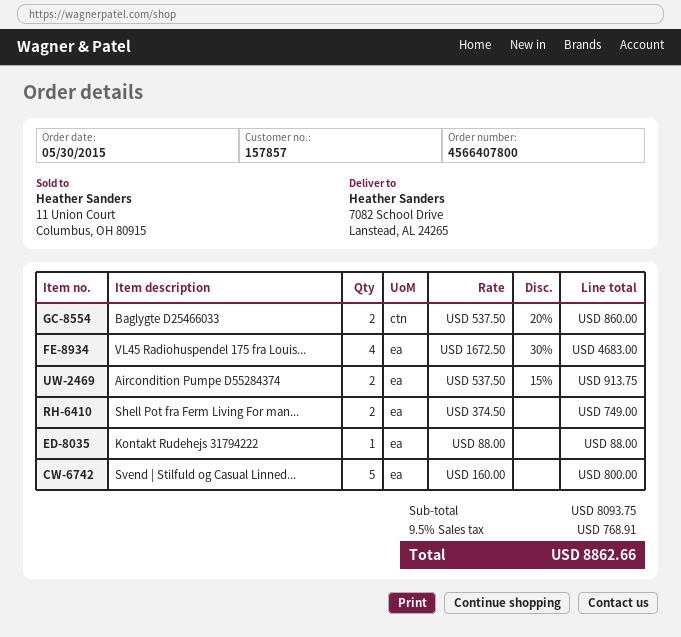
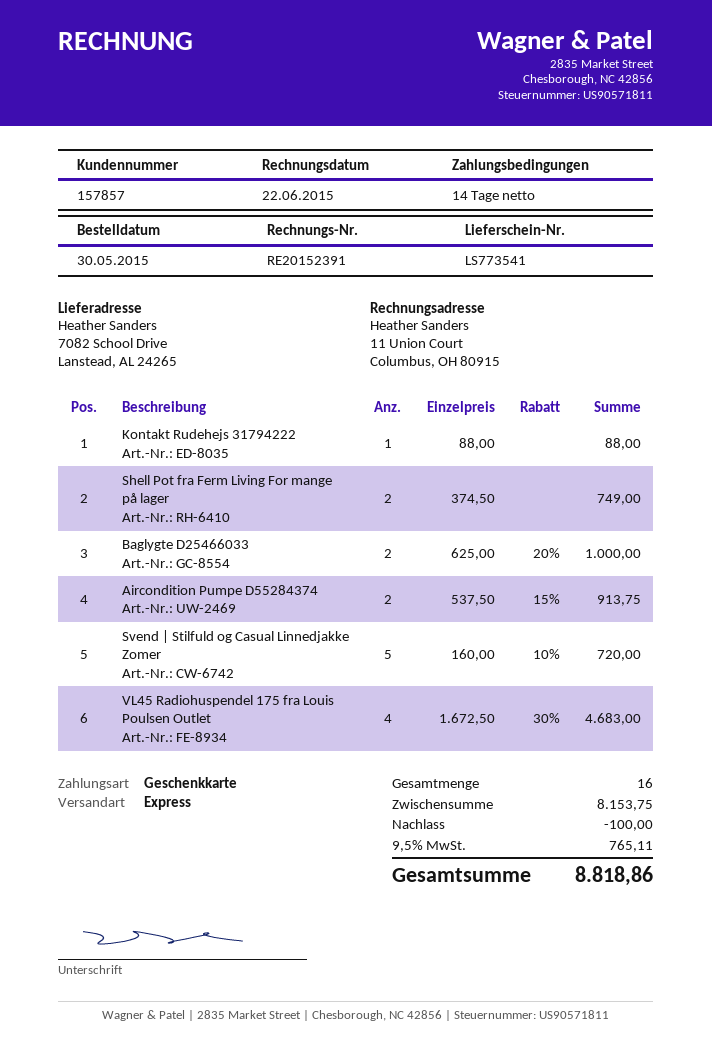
Baglygte D25466033: 2 x 537.50 - 20% = 860.00 -> 2 x 625.00 - 20% = 1000.00
Svend | Stilfuld og Casual Linned...: 5 x 160.00 = 800.00 -> 5 x 160.00 - 10% = 720.00
subtotal: 8093.75 -> 8153.75
discount: none -> 100.00
tax: 9.5% = 768.91 -> 9.5% = 765.11
total: 8862.66 -> 8818.86

